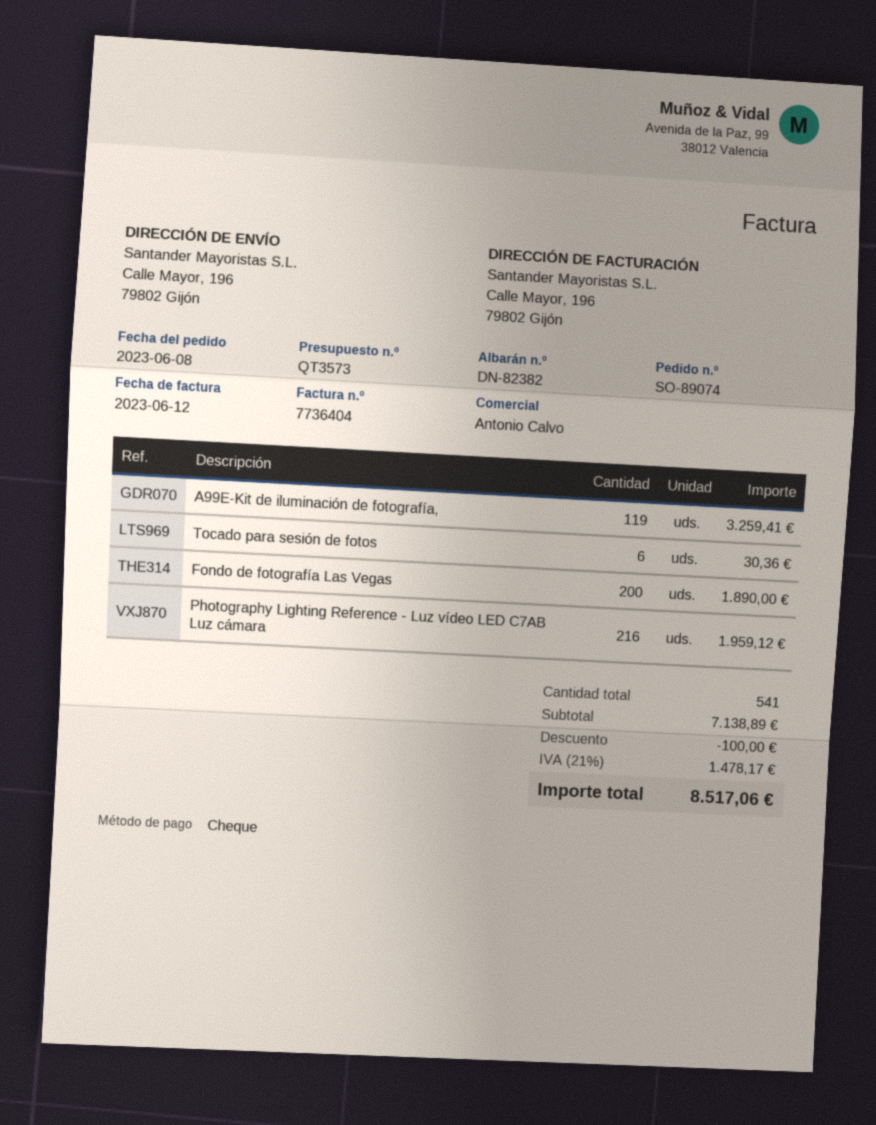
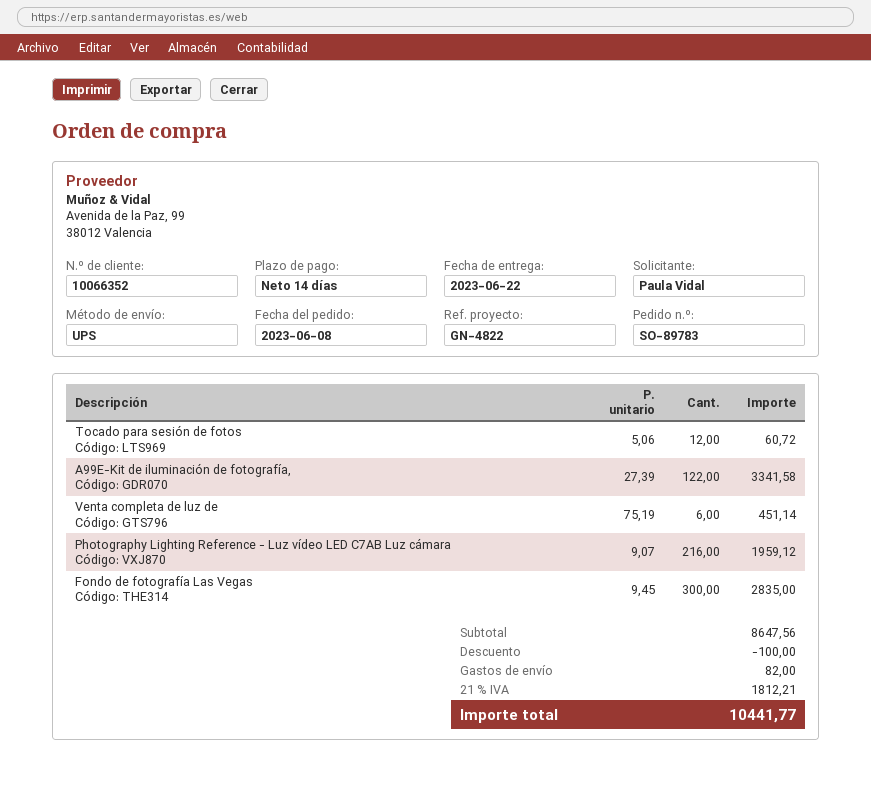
order number: SO-89074 -> SO-89783
A99E-Kit de iluminación de fotografía,: 119 for 3259.41 -> 122 for 3341.58
Tocado para sesión de fotos: 6 for 30.36 -> 12 for 60.72
Fondo de fotografía Las Vegas: 200 for 1890.00 -> 300 for 2835.00
Venta completa de luz de: none -> 6 for 451.14
subtotal: 7138.89 -> 8647.56
shipping: none -> 82.00
tax: 21% = 1478.17 -> 21% = 1812.21
total: 8517.06 -> 10441.77

